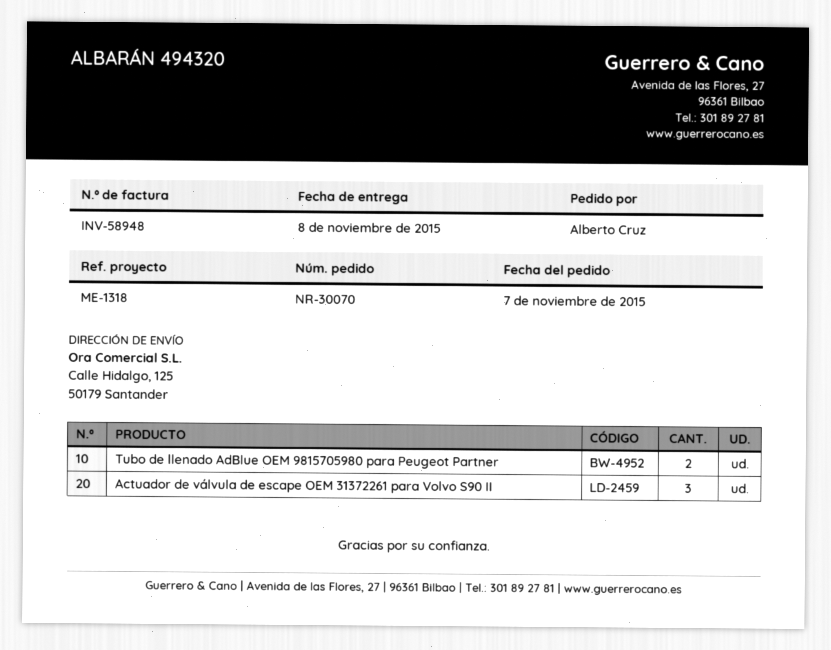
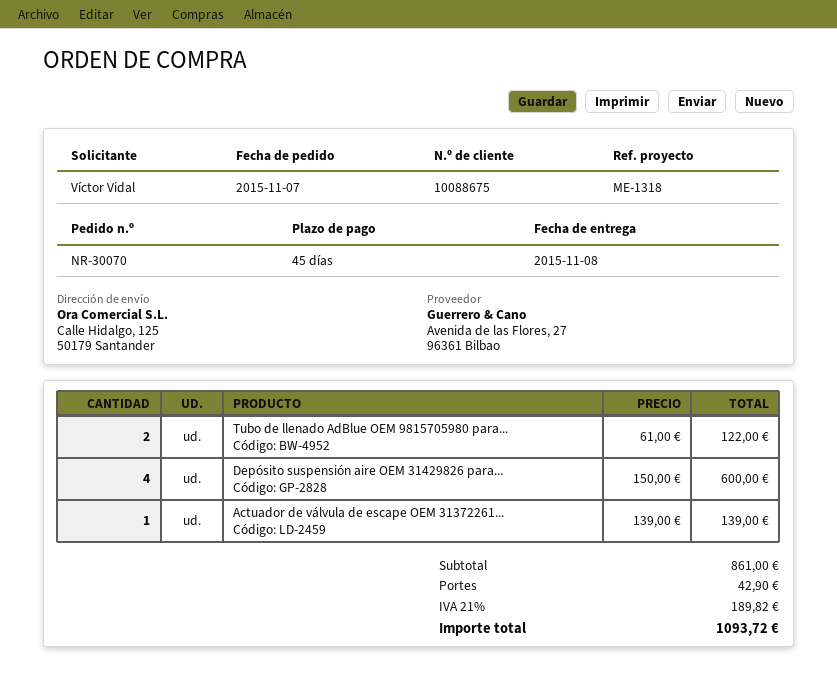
ordered by: Alberto Cruz -> Víctor Vidal
Actuador de válvula de escape OEM 31372261 para Volvo S90 II: 3 -> 1
Depósito suspensión aire OEM 31429826 para...: none -> 4

